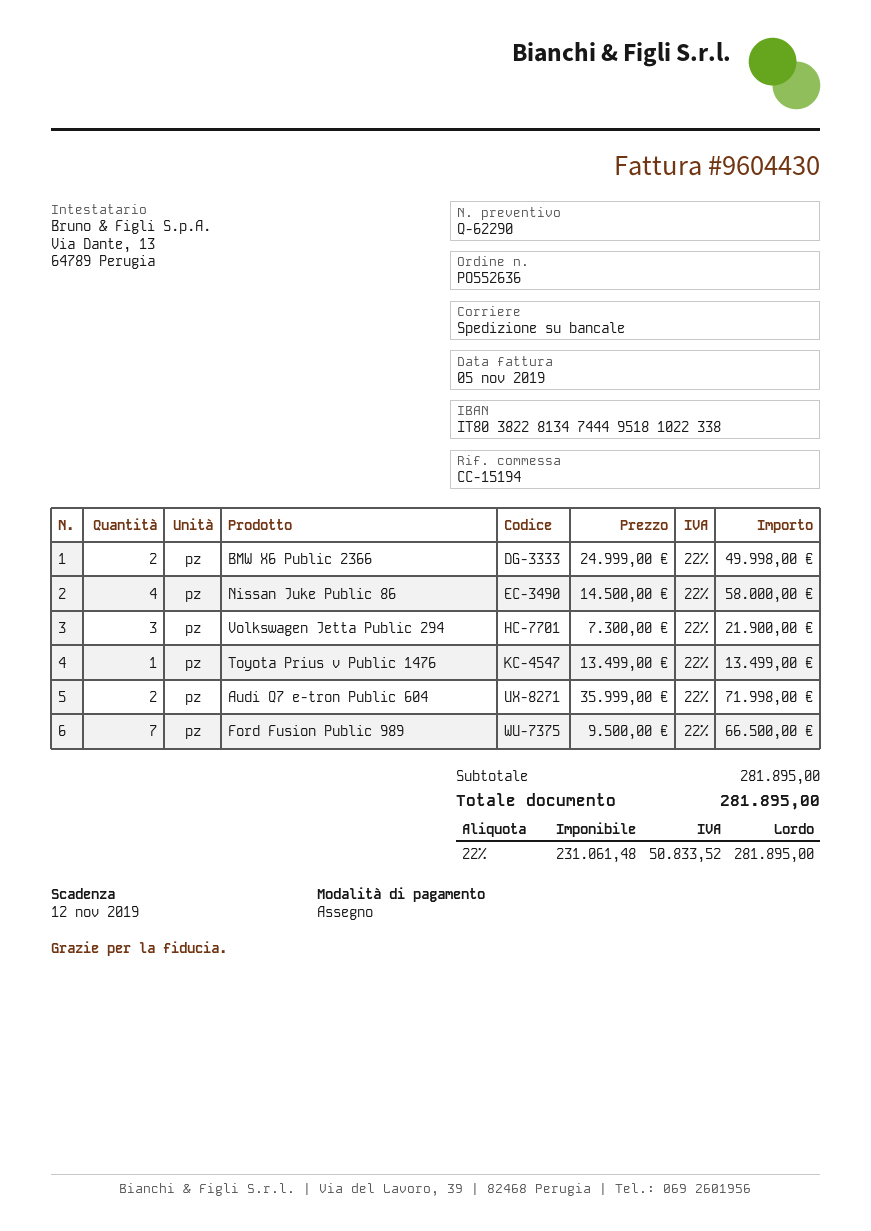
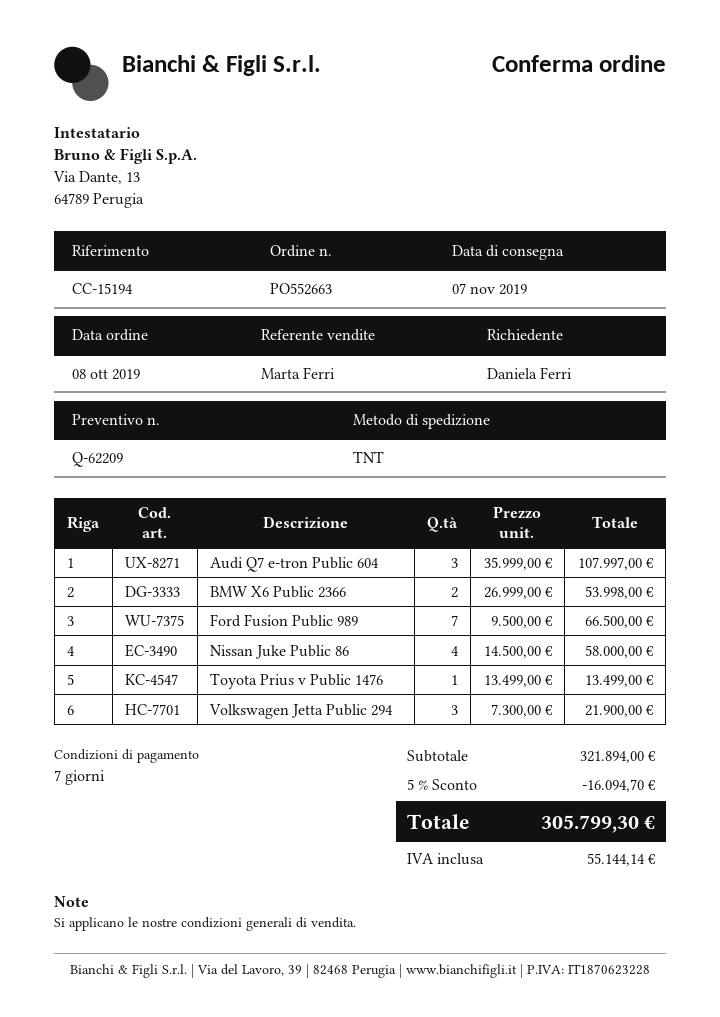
quote number: Q-62290 -> Q-62209
order number: PO552636 -> PO552663
shipping method: pallet freight -> TNT
BMW X6 Public 2366: 2 x 24999.00 = 49998.00 -> 2 x 26999.00 = 53998.00
Audi Q7 e-tron Public 604: 2 x 35999.00 = 71998.00 -> 3 x 35999.00 = 107997.00
subtotal: 281895.00 -> 321894.00
discount: none -> 5% = 16094.70
tax: 50833.52 -> 55144.14
total: 281895.00 -> 305799.30

